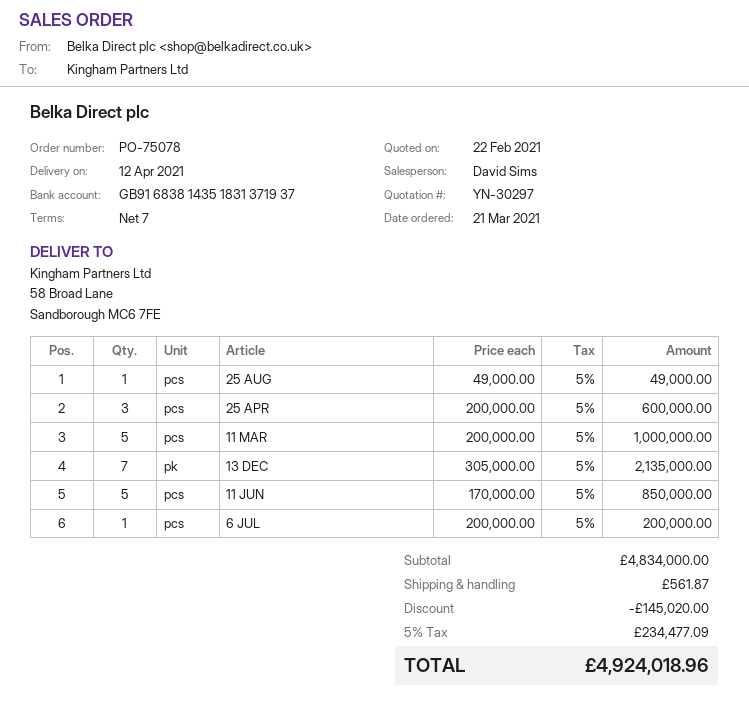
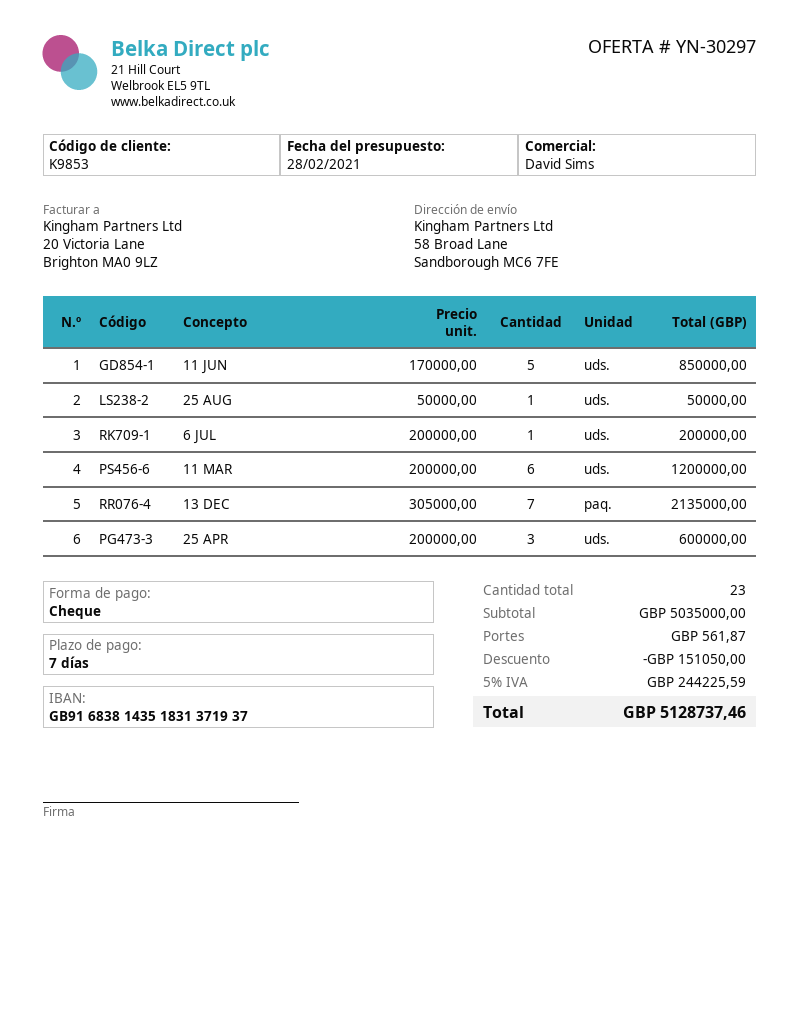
quote date: 2021-02-22 -> 2021-02-28
25 AUG: 1 x 49000.00 = 49000.00 -> 1 x 50000.00 = 50000.00
11 MAR: 5 x 200000.00 = 1000000.00 -> 6 x 200000.00 = 1200000.00
subtotal: 4834000.00 -> 5035000.00
discount: 145020.00 -> 151050.00
tax: 5% = 234477.09 -> 5% = 244225.59
total: 4924018.96 -> 5128737.46

